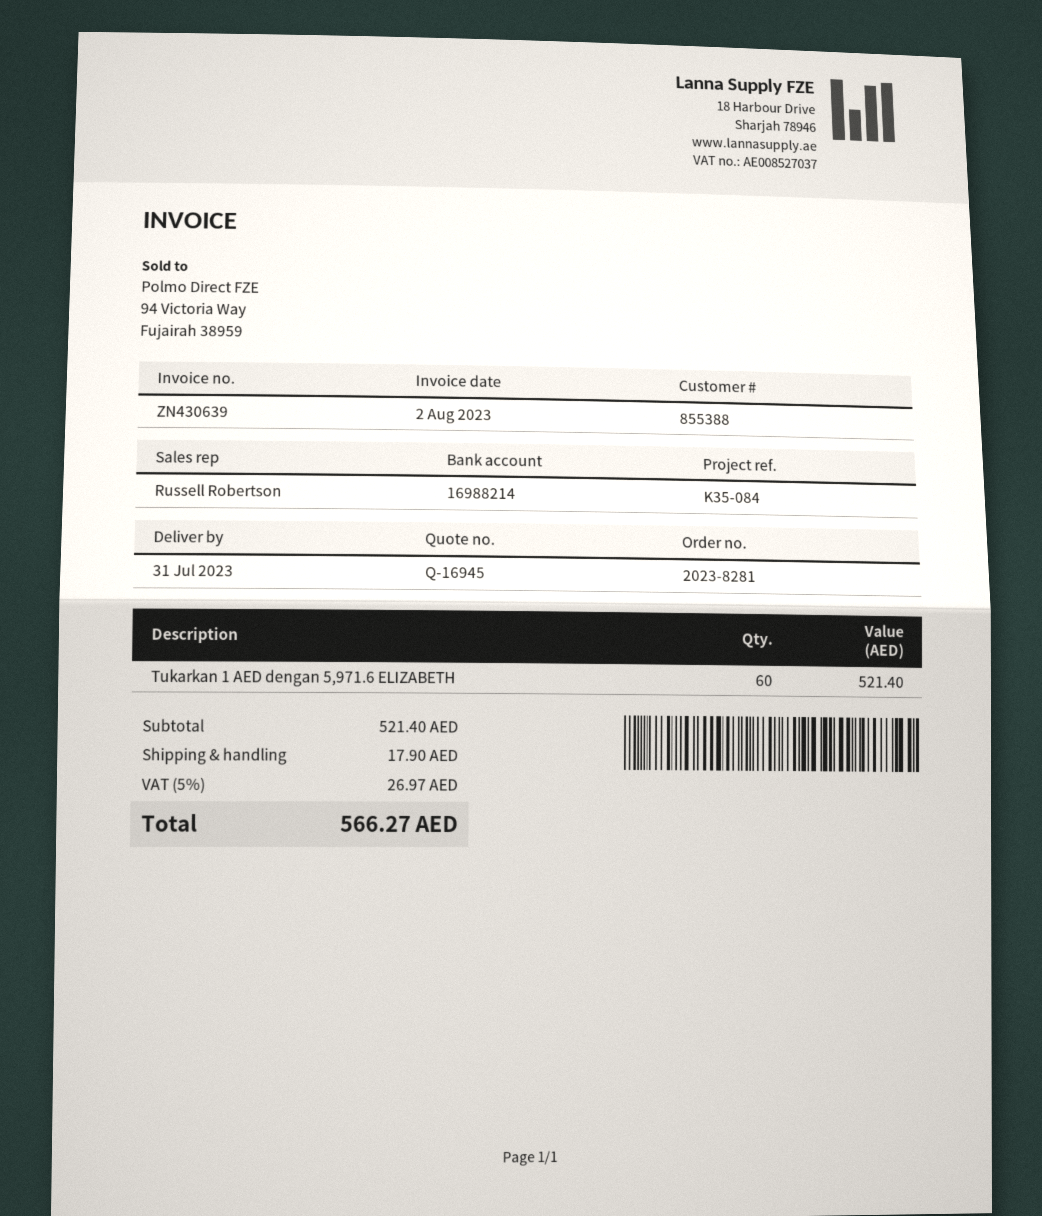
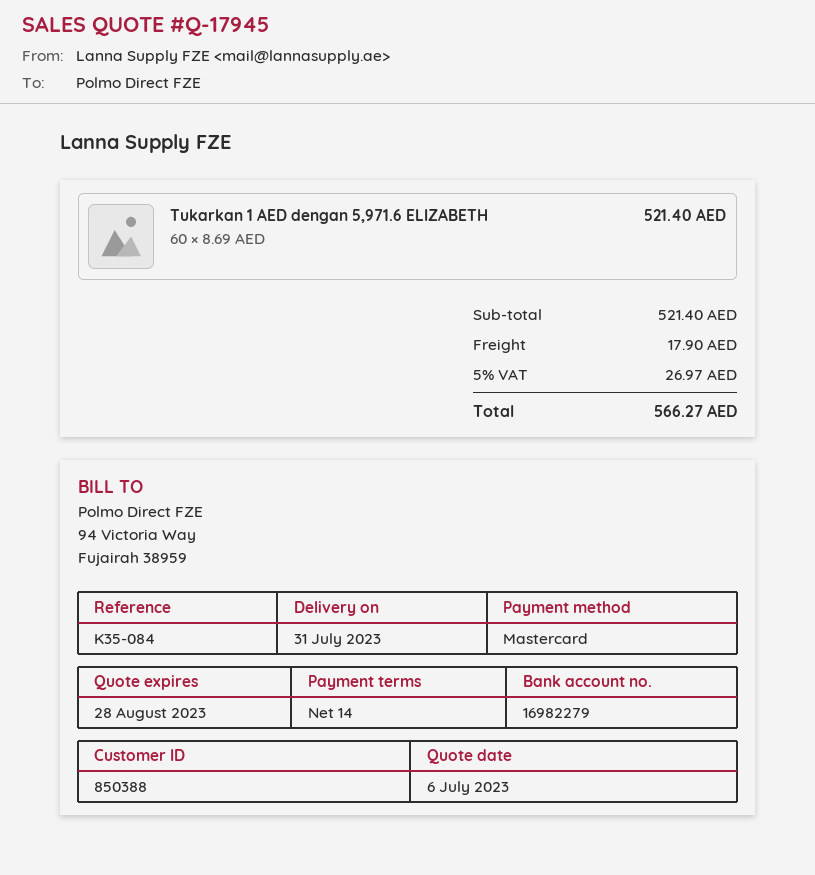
quote number: Q-16945 -> Q-17945
customer number: 855388 -> 850388
bank account: 16988214 -> 16982279

